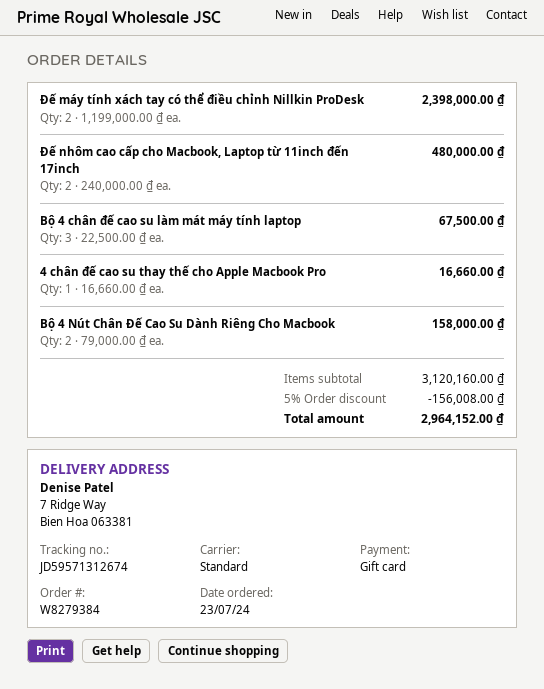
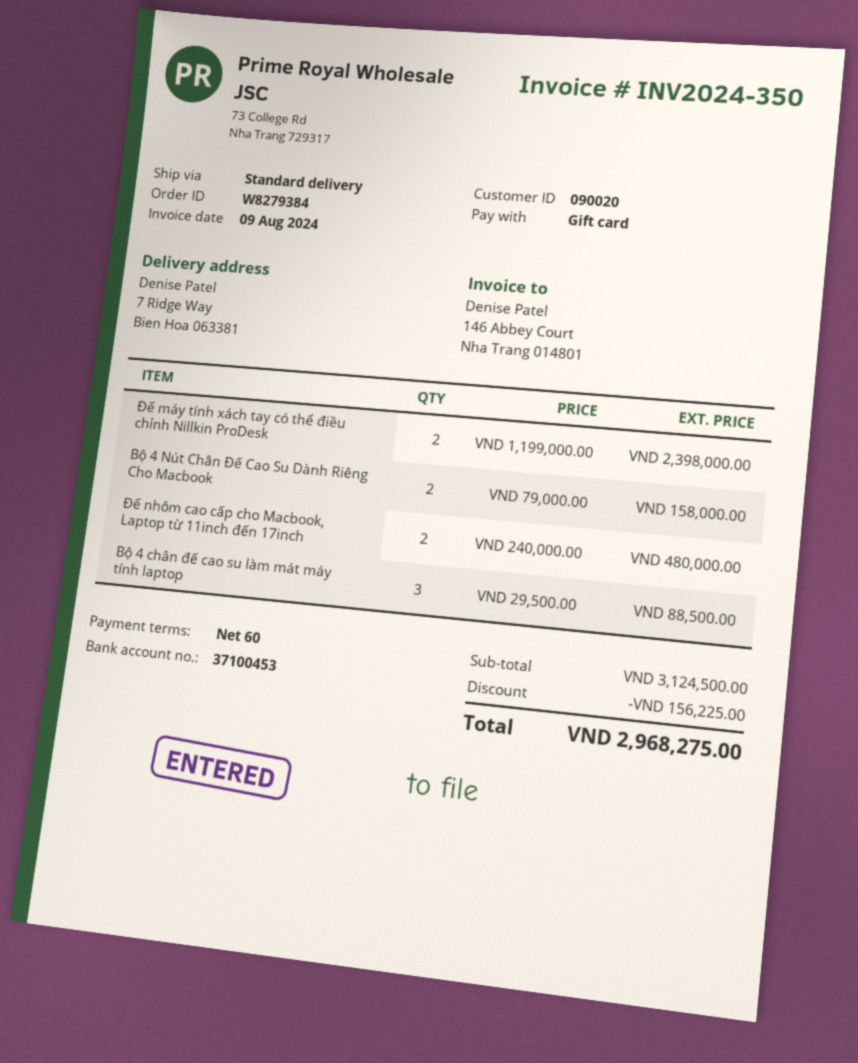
Bộ 4 chân đế cao su làm mát máy tính laptop: 3 x 22500.00 = 67500.00 -> 3 x 29500.00 = 88500.00
4 chân đế cao su thay thế cho Apple Macbook Pro: 1 x 16660.00 = 16660.00 -> none
subtotal: 3120160.00 -> 3124500.00
discount: 156008.00 -> 156225.00
total: 2964152.00 -> 2968275.00

